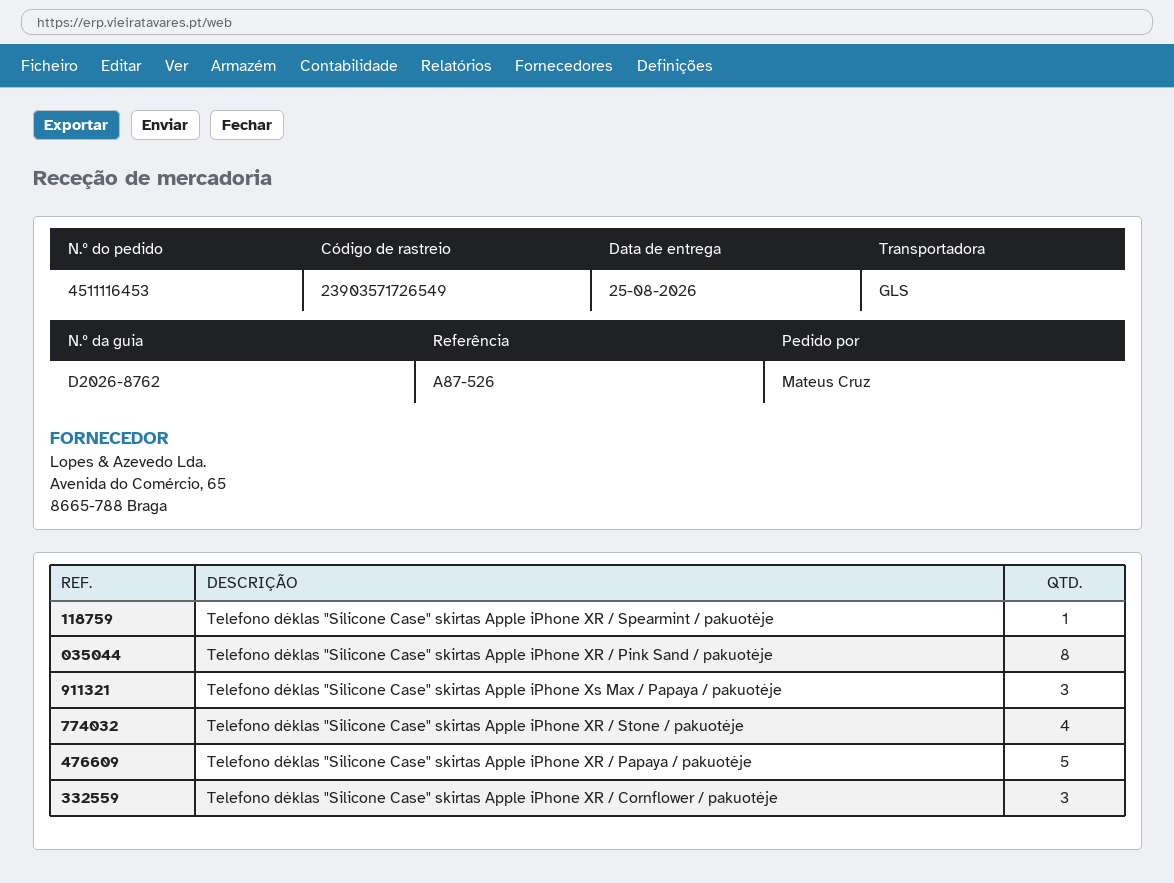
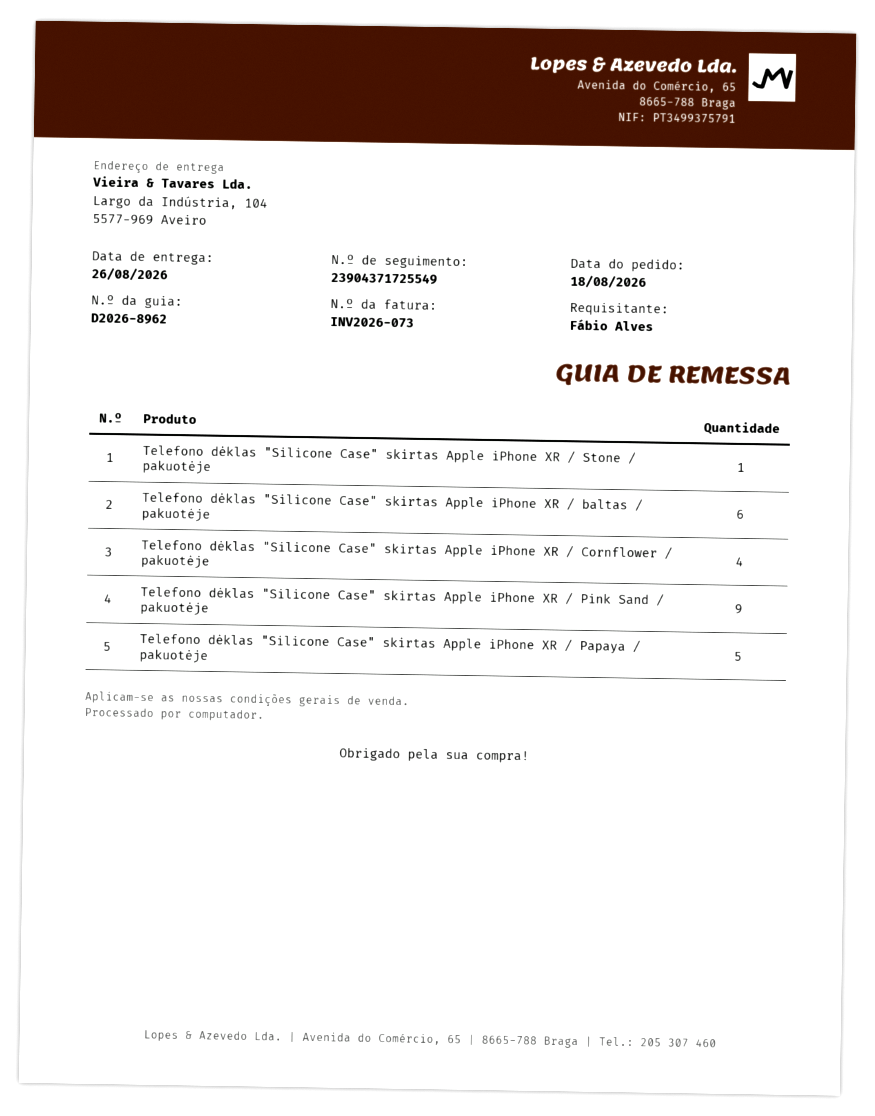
delivery note number: D2026-8762 -> D2026-8962
delivery date: 2026-08-25 -> 2026-08-26
ordered by: Mateus Cruz -> Fábio Alves
tracking number: 23903571726549 -> 23904371725549
Telefono dėklas "Silicone Case" skirtas Apple iPhone XR / Spearmint / pakuotėje: 1 -> none
Telefono dėklas "Silicone Case" skirtas Apple iPhone XR / Pink Sand / pakuotėje: 8 -> 9
Telefono dėklas "Silicone Case" skirtas Apple iPhone Xs Max / Papaya / pakuotėje: 3 -> none
Telefono dėklas "Silicone Case" skirtas Apple iPhone XR / Stone / pakuotėje: 4 -> 1
Telefono dėklas "Silicone Case" skirtas Apple iPhone XR / Cornflower / pakuotėje: 3 -> 4
Telefono dėklas "Silicone Case" skirtas Apple iPhone XR / baltas / pakuotėje: none -> 6

